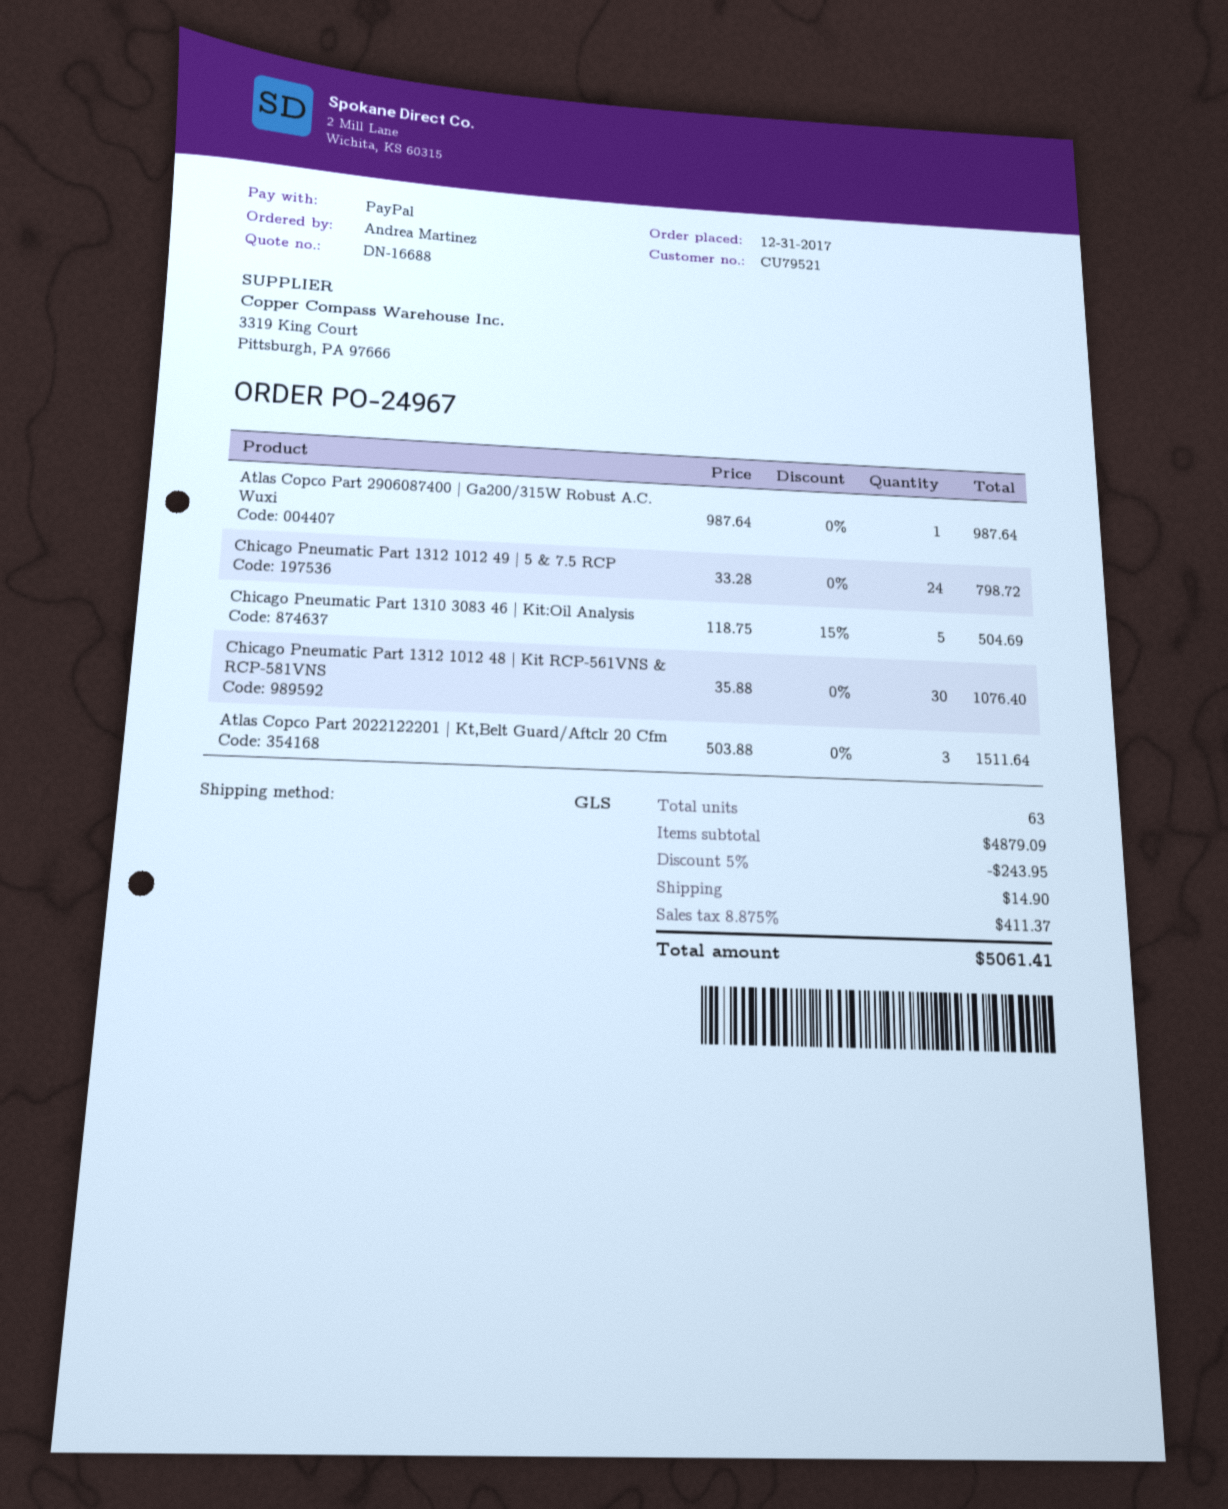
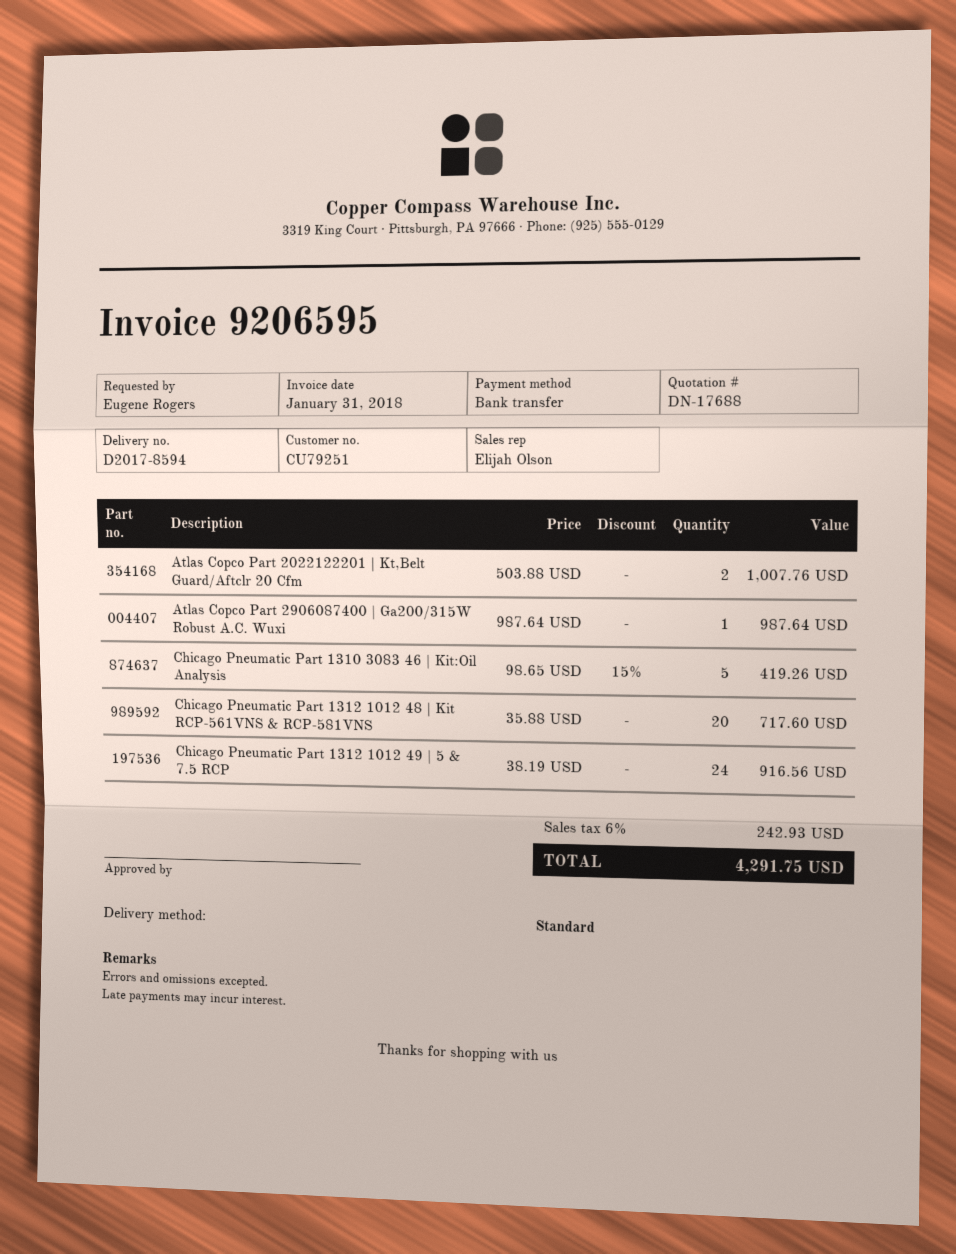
quote number: DN-16688 -> DN-17688
customer number: CU79521 -> CU79251
ordered by: Andrea Martinez -> Eugene Rogers
payment method: PayPal -> bank transfer
shipping method: GLS -> standard
Chicago Pneumatic Part 1312 1012 49 | 5 & 7.5 RCP: 24 x 33.28 = 798.72 -> 24 x 38.19 = 916.56
Chicago Pneumatic Part 1310 3083 46 | Kit:Oil Analysis: 5 x 118.75 - 15% = 504.69 -> 5 x 98.65 - 15% = 419.26
Chicago Pneumatic Part 1312 1012 48 | Kit RCP-561VNS & RCP-581VNS: 30 x 35.88 = 1076.40 -> 20 x 35.88 = 717.60
Atlas Copco Part 2022122201 | Kt,Belt Guard/Aftclr 20 Cfm: 3 x 503.88 = 1511.64 -> 2 x 503.88 = 1007.76
discount: 5% = 243.95 -> none
shipping: 14.90 -> none
tax: 8.875% = 411.37 -> 6% = 242.93
total: 5061.41 -> 4291.75

